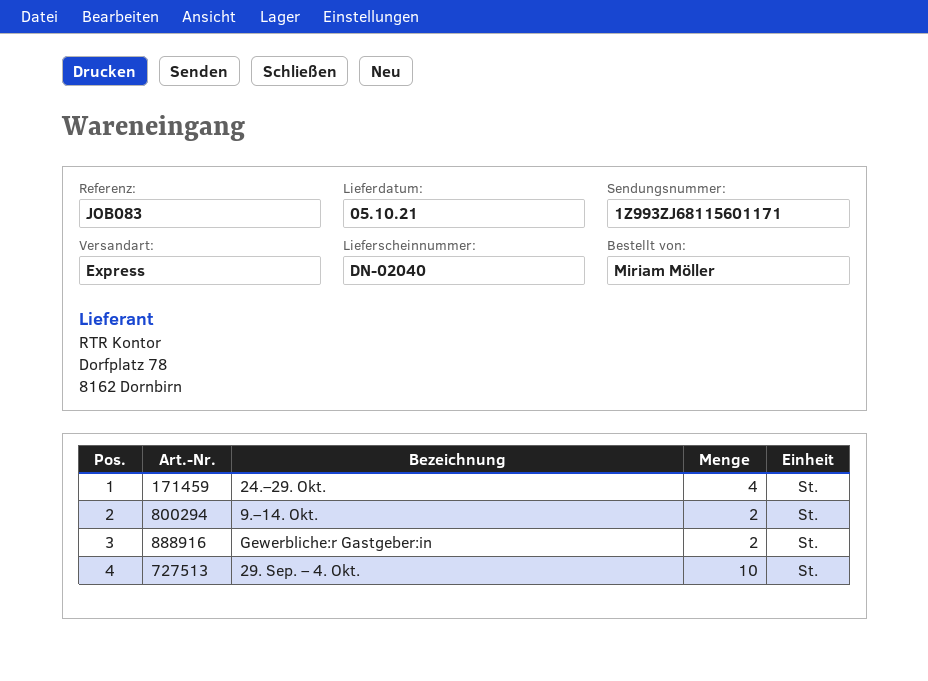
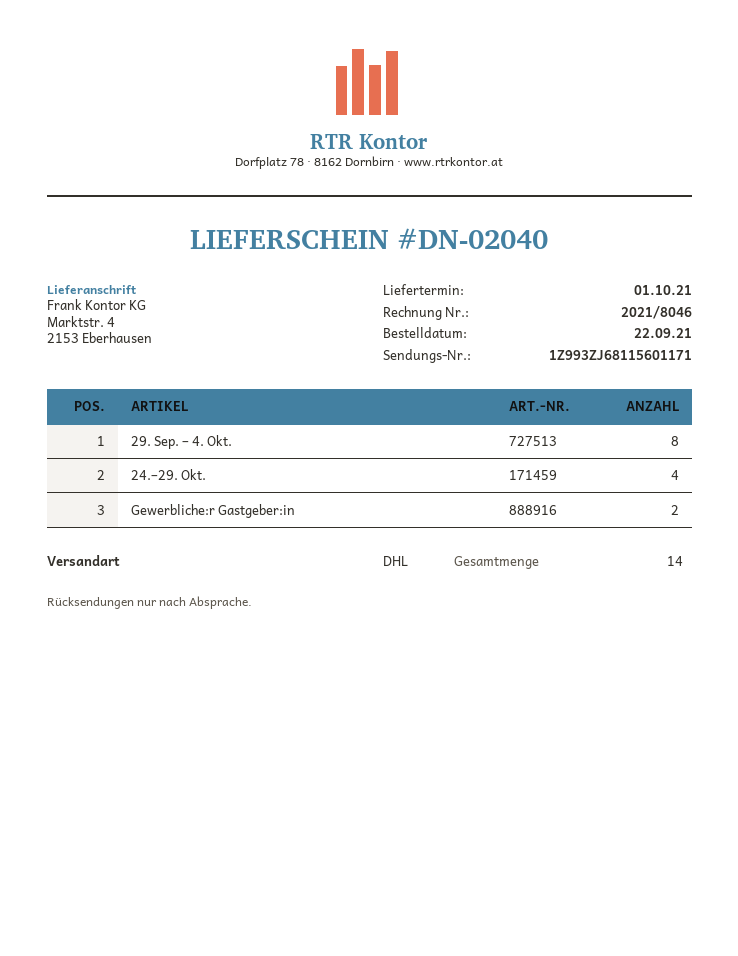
delivery date: 2021-10-05 -> 2021-10-01
shipping method: express -> DHL
9.–14. Okt.: 2 -> none
29. Sep. – 4. Okt.: 10 -> 8

